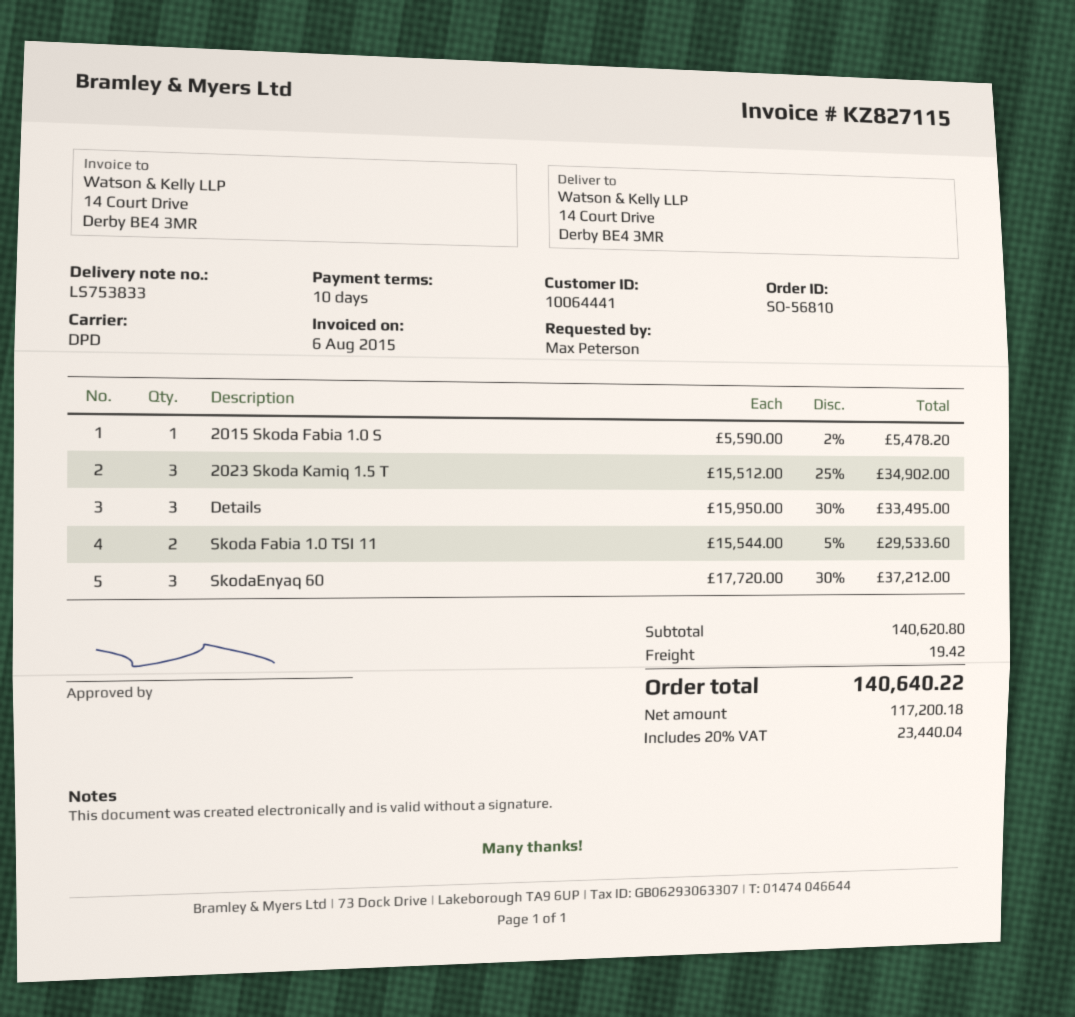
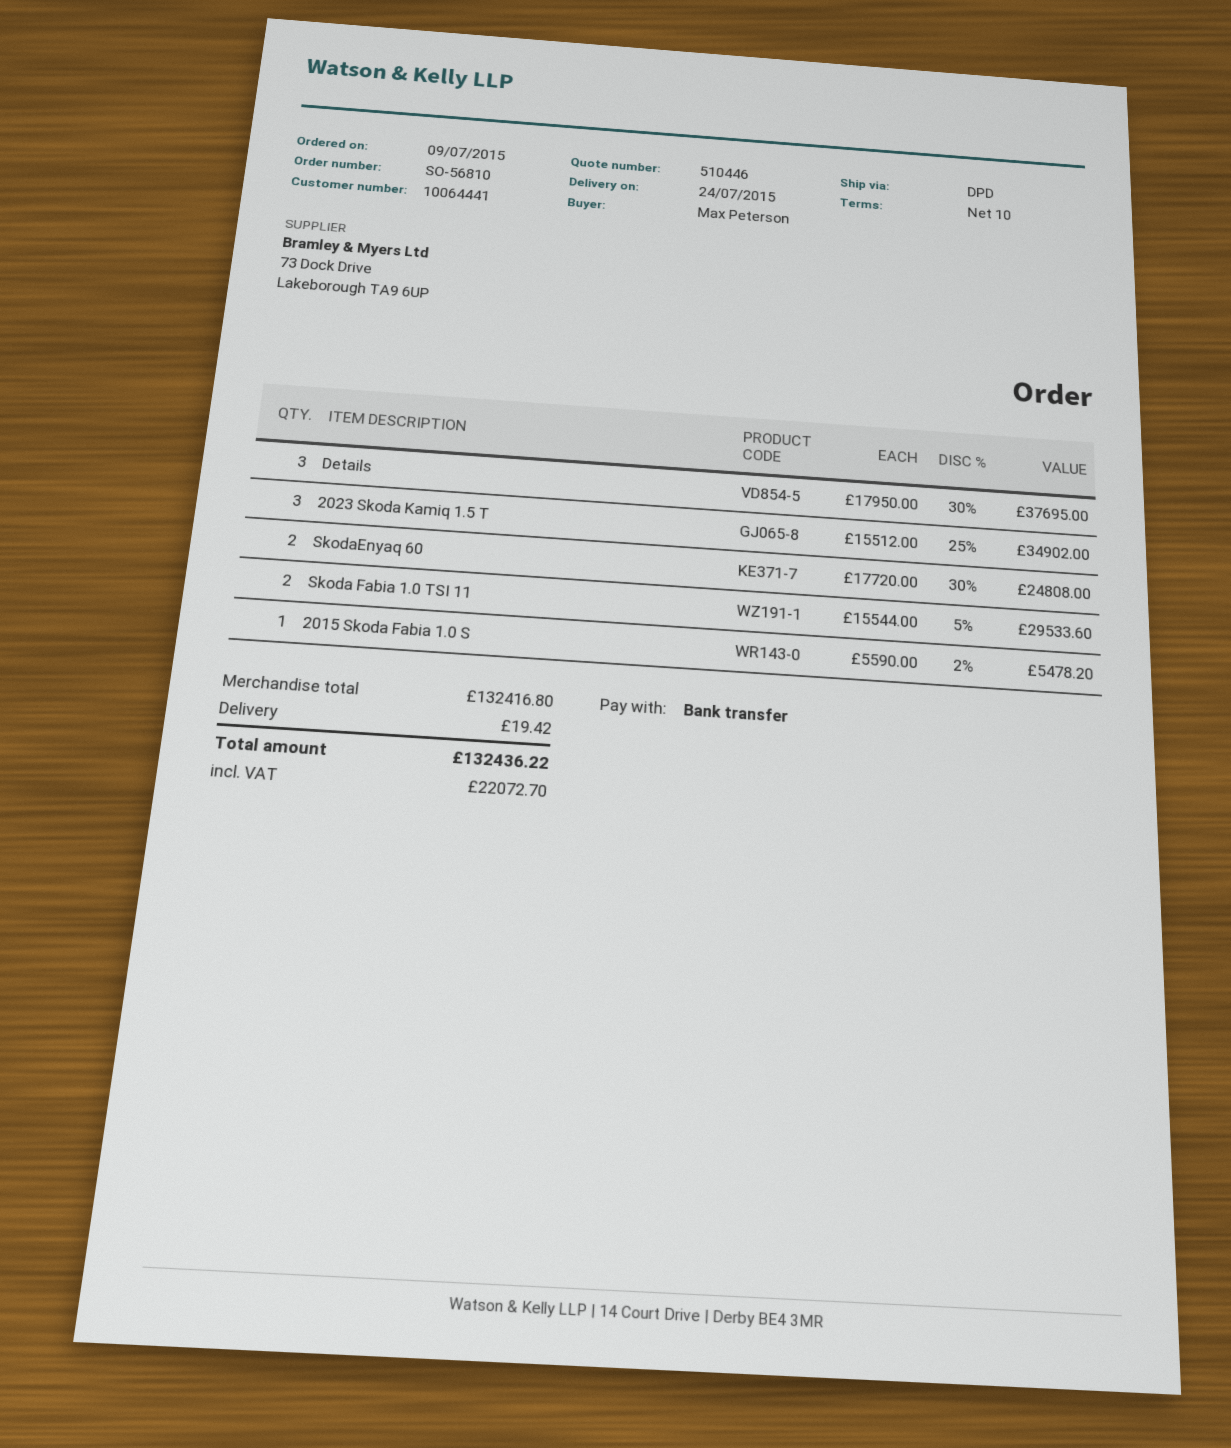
Details: 3 x 15950.00 - 30% = 33495.00 -> 3 x 17950.00 - 30% = 37695.00
SkodaEnyaq 60: 3 x 17720.00 - 30% = 37212.00 -> 2 x 17720.00 - 30% = 24808.00
subtotal: 140620.80 -> 132416.80
tax: 23440.04 -> 22072.70
total: 140640.22 -> 132436.22

